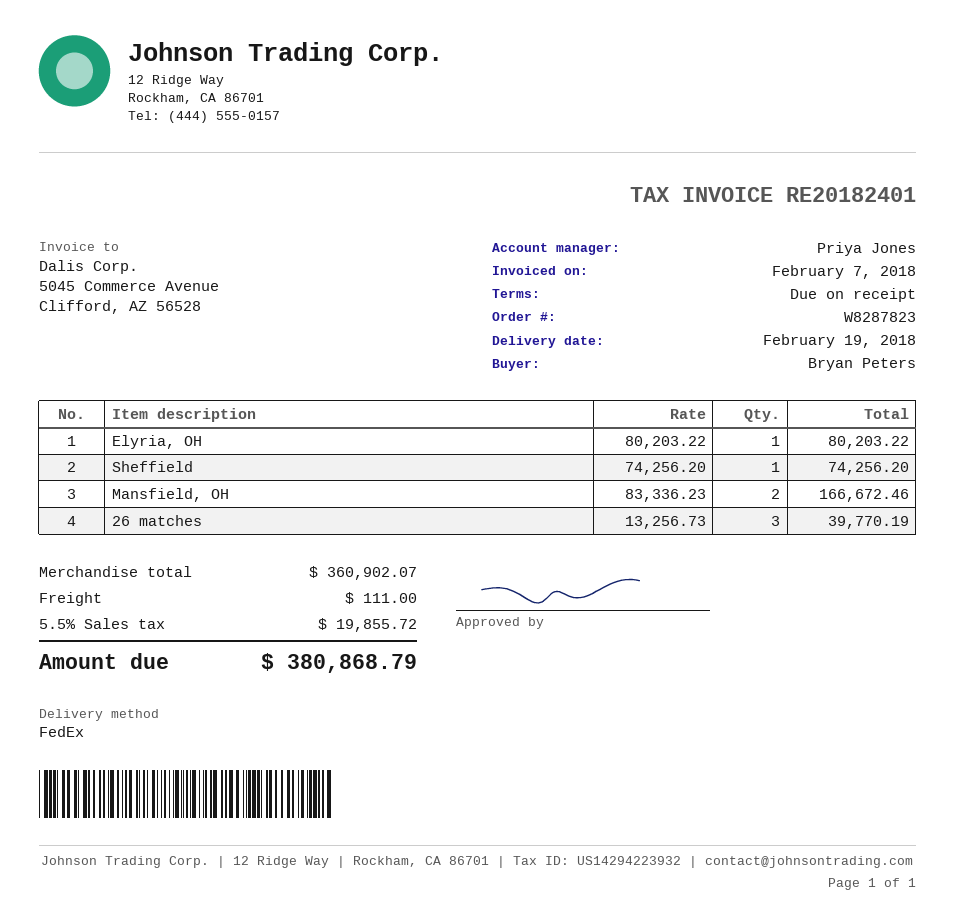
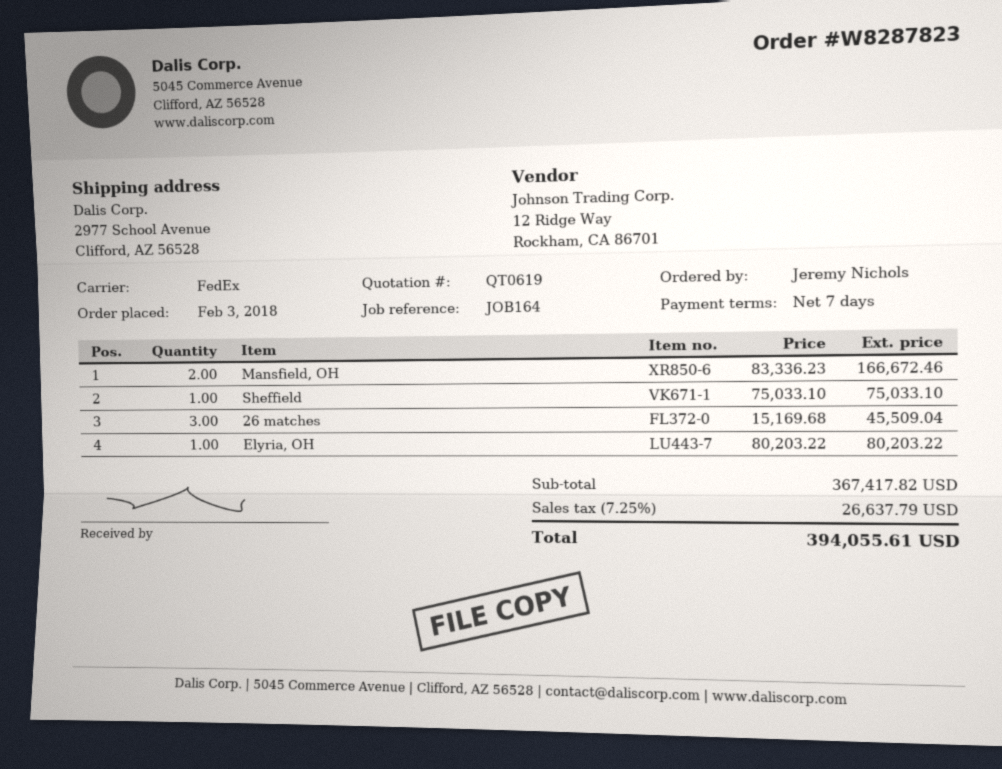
payment terms: on receipt -> 7 days
ordered by: Bryan Peters -> Jeremy Nichols
Sheffield: 1 x 74256.20 = 74256.20 -> 1 x 75033.10 = 75033.10
26 matches: 3 x 13256.73 = 39770.19 -> 3 x 15169.68 = 45509.04
subtotal: 360902.07 -> 367417.82
shipping: 111.00 -> none
tax: 5.5% = 19855.72 -> 7.25% = 26637.79
total: 380868.79 -> 394055.61

